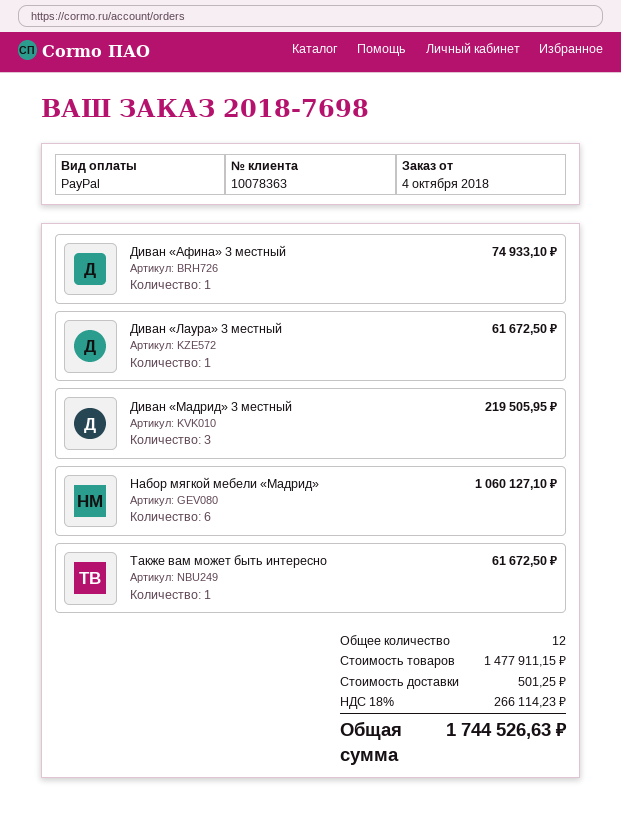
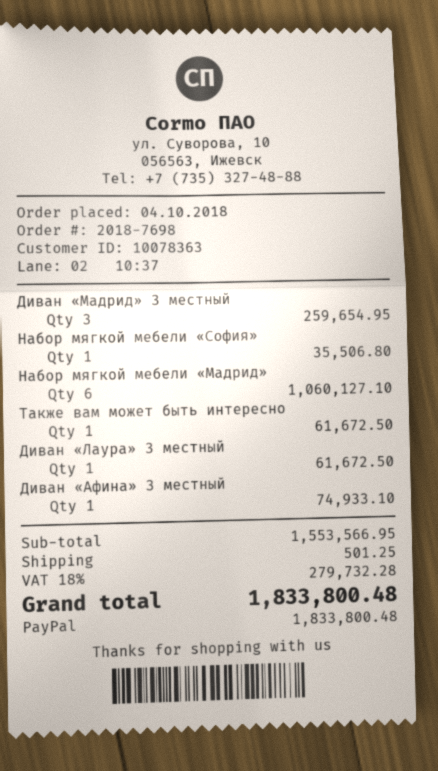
Диван «Мадрид» 3 местный: 3 for 219505.95 -> 3 for 259654.95
Набор мягкой мебели «София»: none -> 1 for 35506.80
subtotal: 1477911.15 -> 1553566.95
tax: 18% = 266114.23 -> 18% = 279732.28
total: 1744526.63 -> 1833800.48

